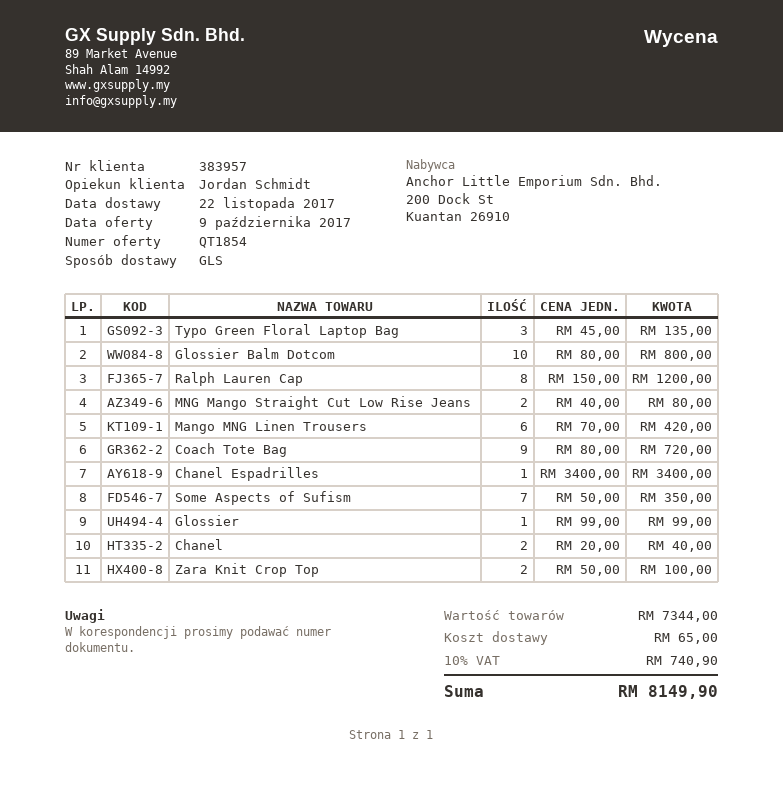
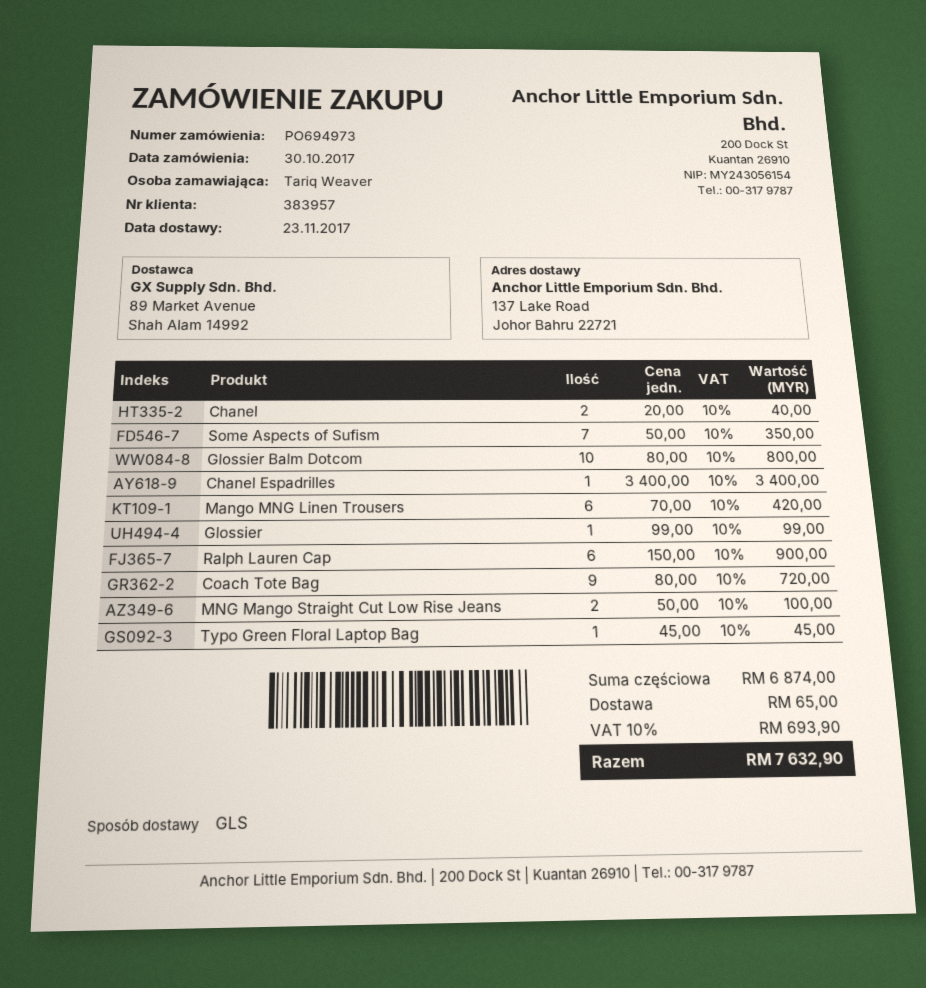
delivery date: 2017-11-22 -> 2017-11-23
Typo Green Floral Laptop Bag: 3 x 45.00 = 135.00 -> 1 x 45.00 = 45.00
Ralph Lauren Cap: 8 x 150.00 = 1200.00 -> 6 x 150.00 = 900.00
MNG Mango Straight Cut Low Rise Jeans: 2 x 40.00 = 80.00 -> 2 x 50.00 = 100.00
Zara Knit Crop Top: 2 x 50.00 = 100.00 -> none
subtotal: 7344.00 -> 6874.00
tax: 10% = 740.90 -> 10% = 693.90
total: 8149.90 -> 7632.90

